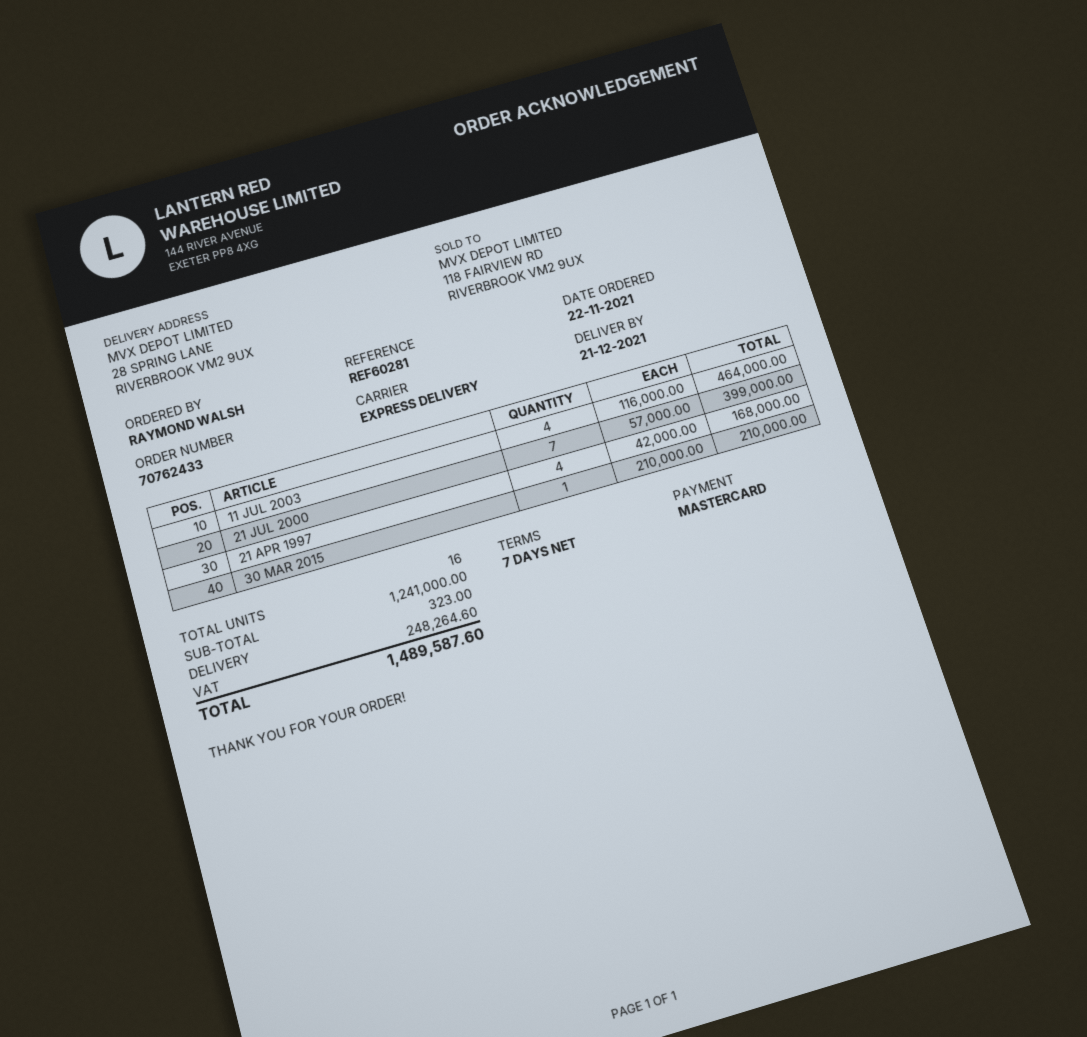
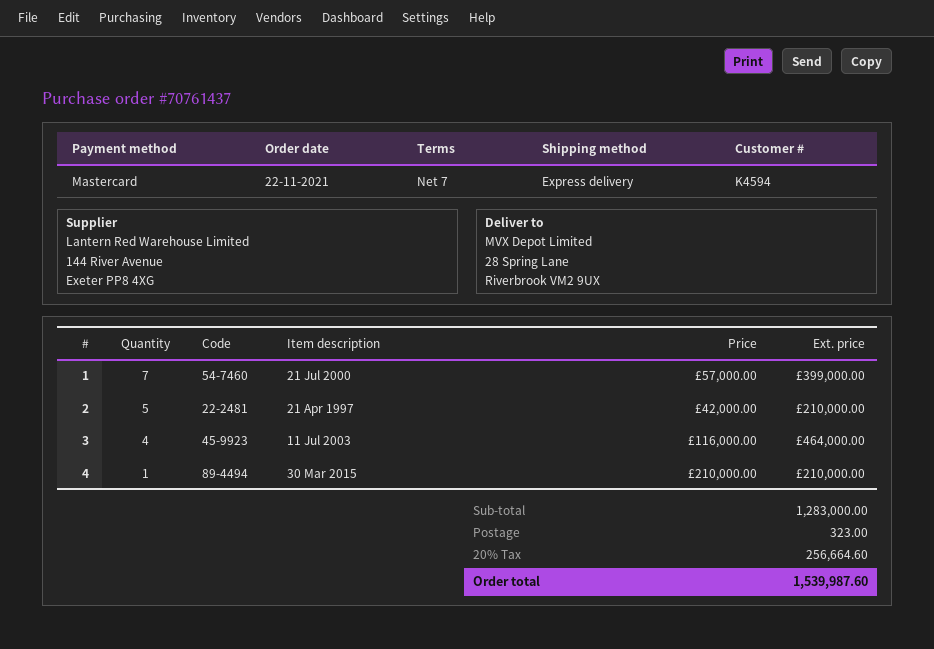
order number: 70762433 -> 70761437
21 APR 1997: 4 x 42000.00 = 168000.00 -> 5 x 42000.00 = 210000.00
subtotal: 1241000.00 -> 1283000.00
tax: 248264.60 -> 256664.60
total: 1489587.60 -> 1539987.60

